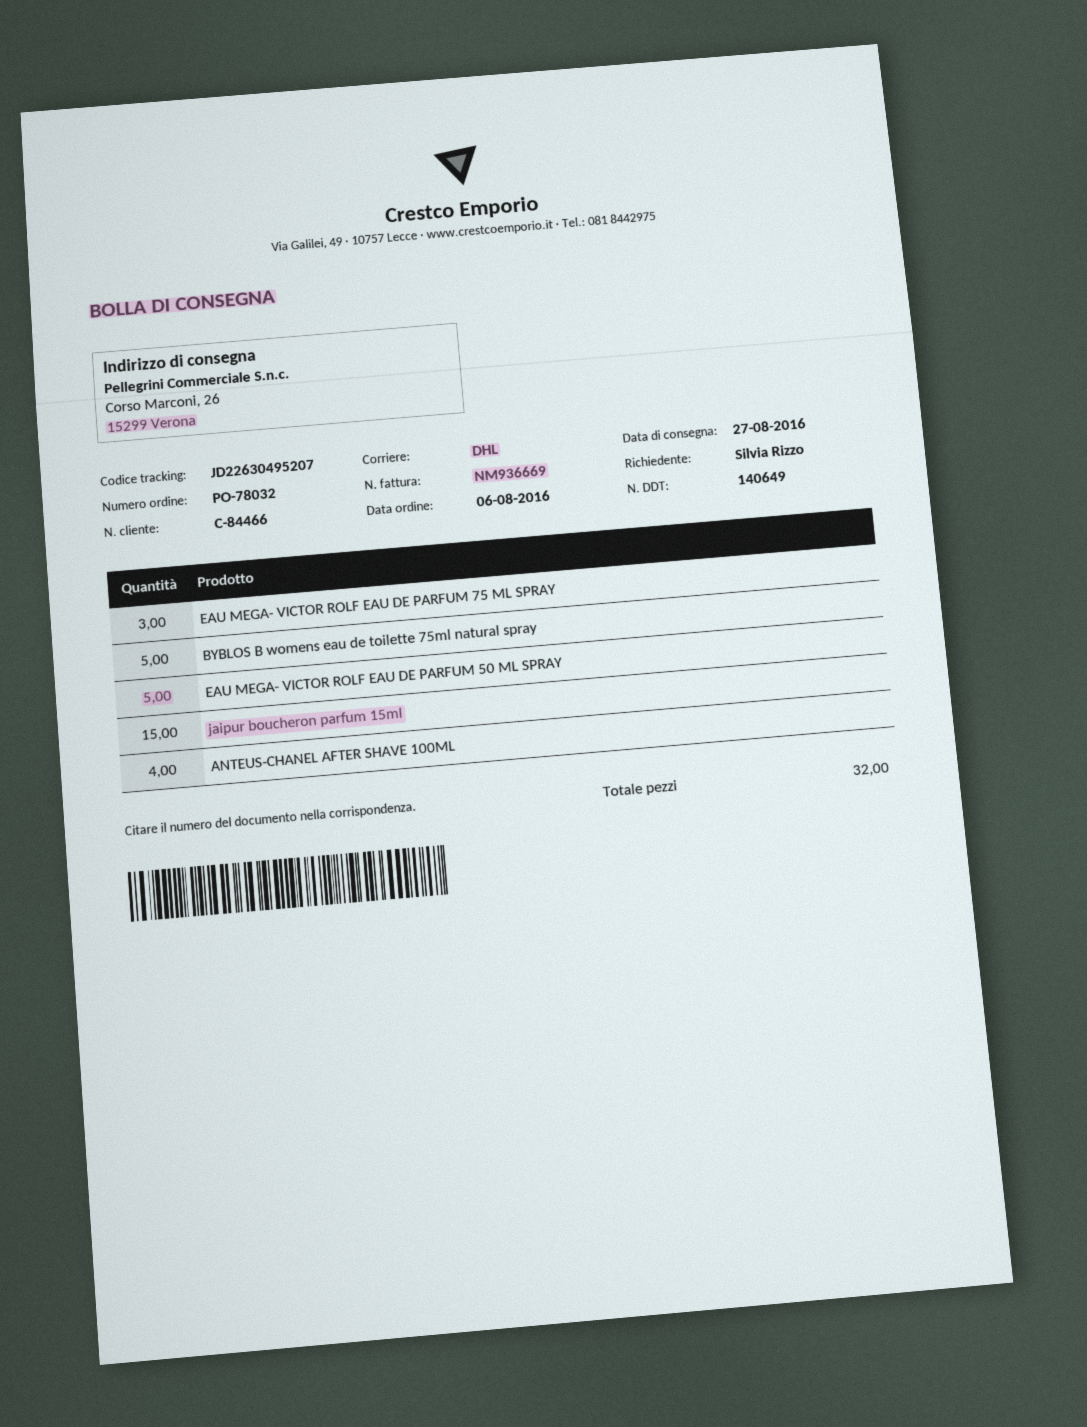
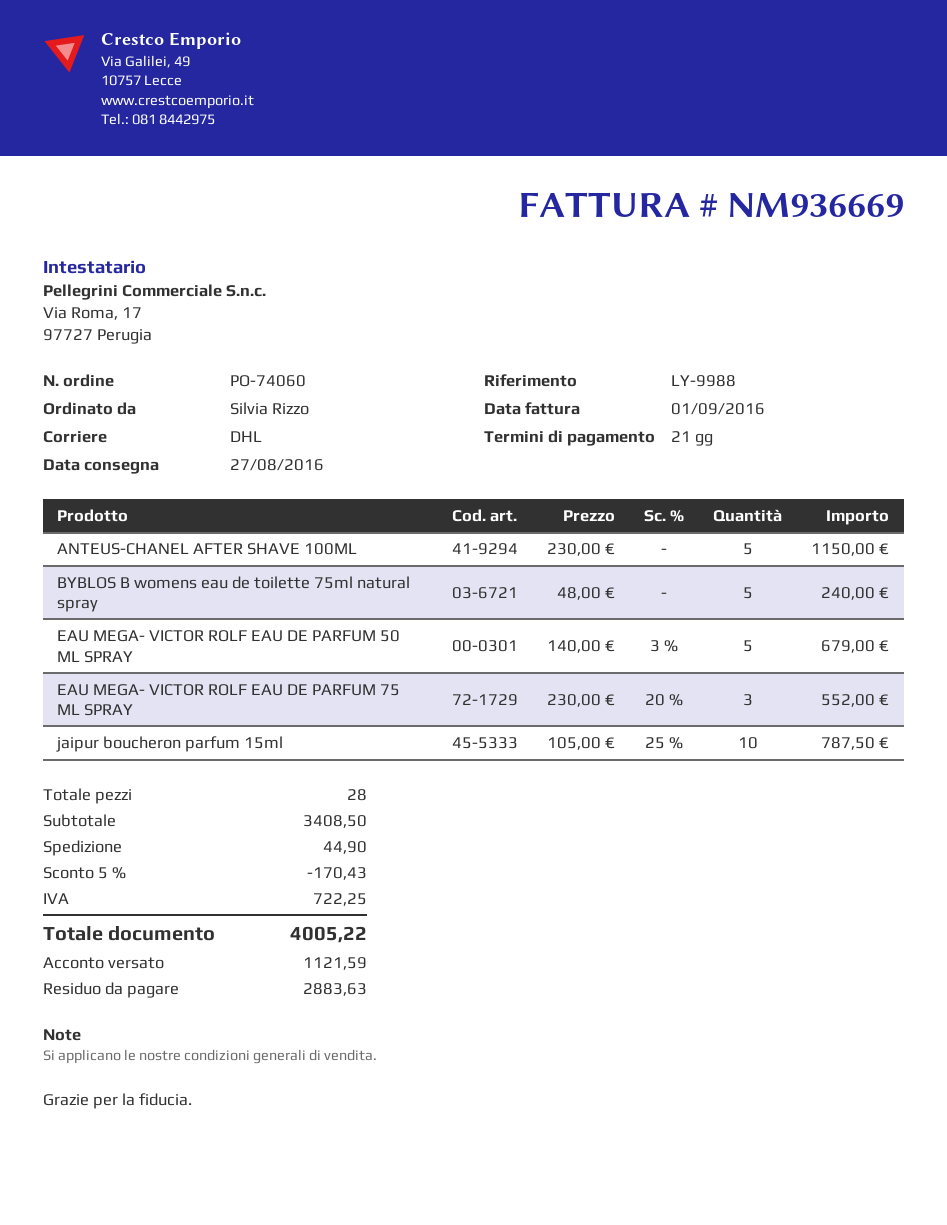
order number: PO-78032 -> PO-74060
jaipur boucheron parfum 15ml: 15 -> 10
ANTEUS-CHANEL AFTER SHAVE 100ML: 4 -> 5
total quantity: 32 -> 28

